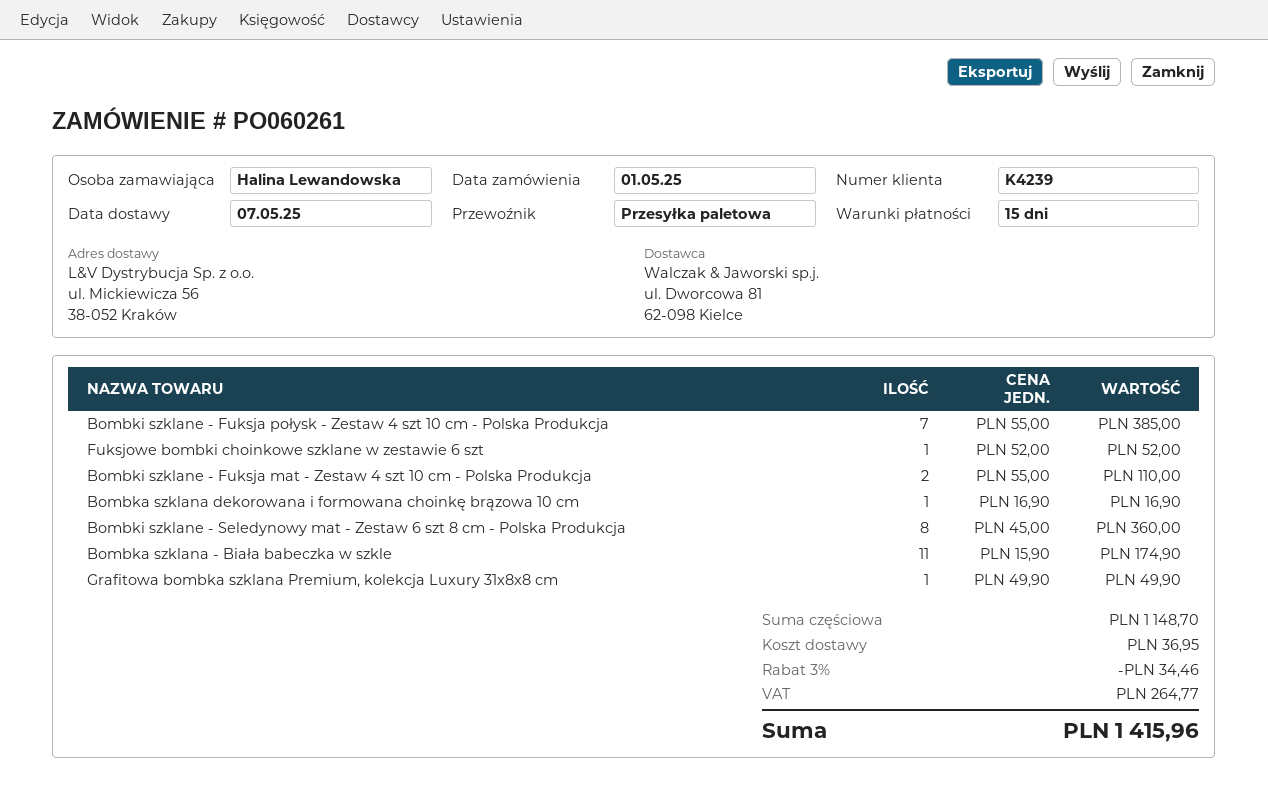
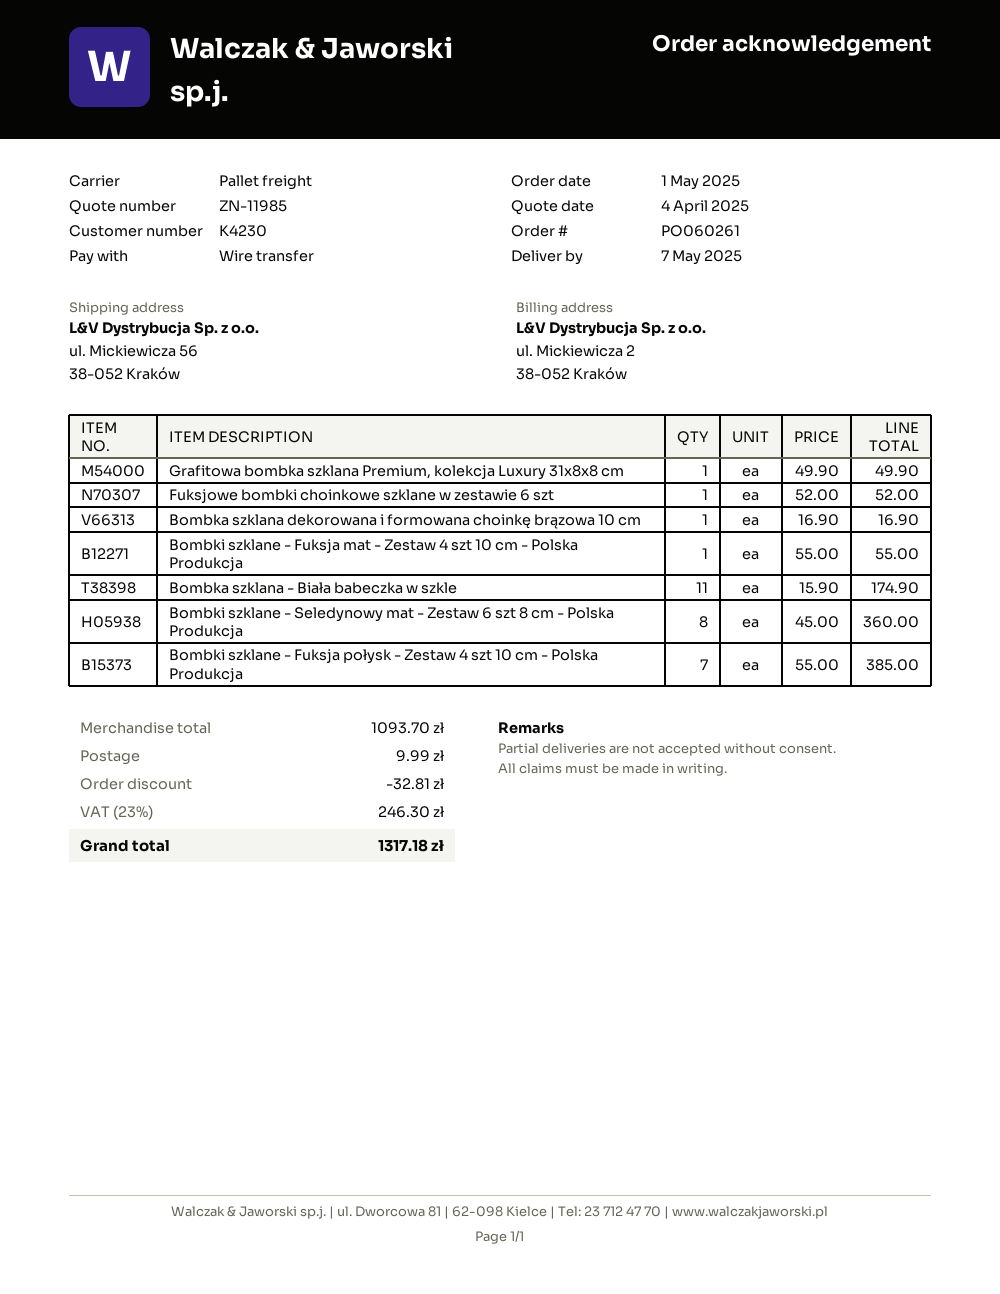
customer number: K4239 -> K4230
Bombki szklane - Fuksja mat - Zestaw 4 szt 10 cm - Polska Produkcja: 2 x 55.00 = 110.00 -> 1 x 55.00 = 55.00
subtotal: 1148.70 -> 1093.70
discount: 34.46 -> 32.81
shipping: 36.95 -> 9.99
tax: 264.77 -> 246.30
total: 1415.96 -> 1317.18

